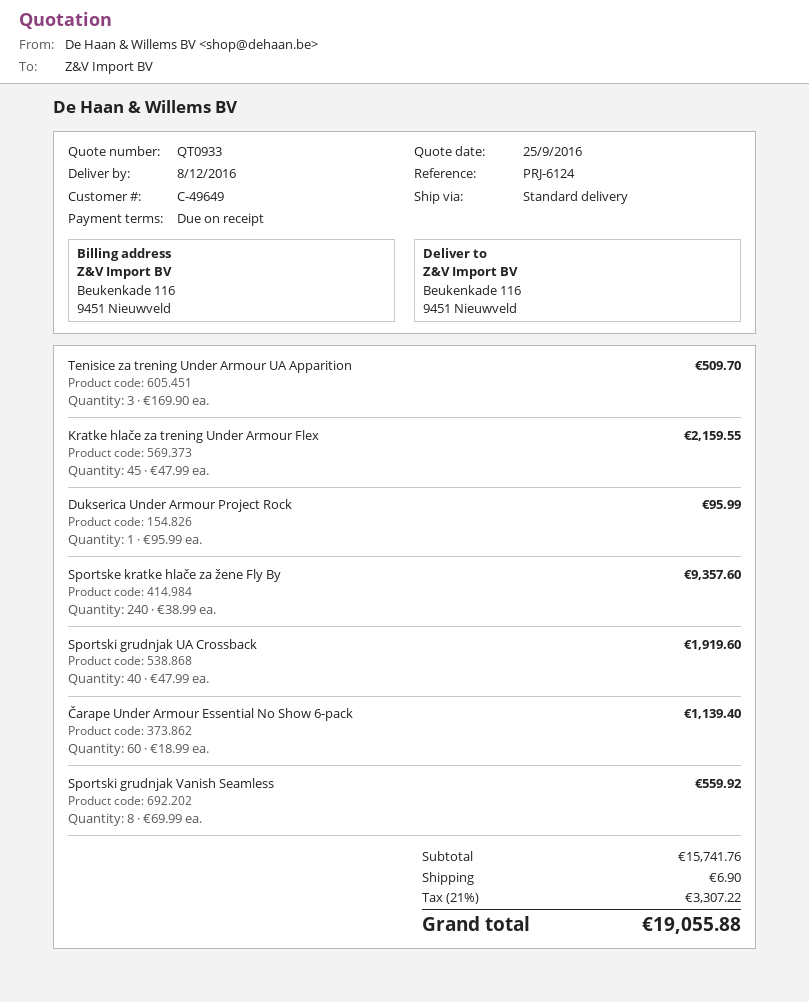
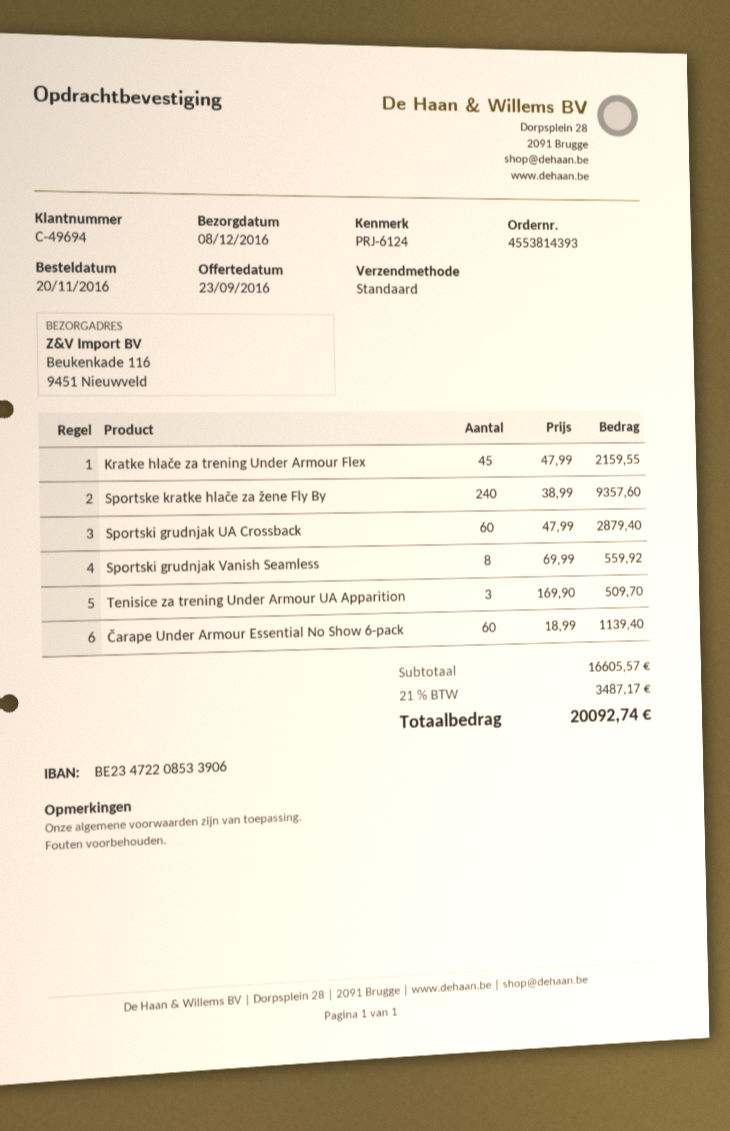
quote date: 2016-09-25 -> 2016-09-23
customer number: C-49649 -> C-49694
Dukserica Under Armour Project Rock: 1 x 95.99 = 95.99 -> none
Sportski grudnjak UA Crossback: 40 x 47.99 = 1919.60 -> 60 x 47.99 = 2879.40
subtotal: 15741.76 -> 16605.57
shipping: 6.90 -> none
tax: 21% = 3307.22 -> 21% = 3487.17
total: 19055.88 -> 20092.74

